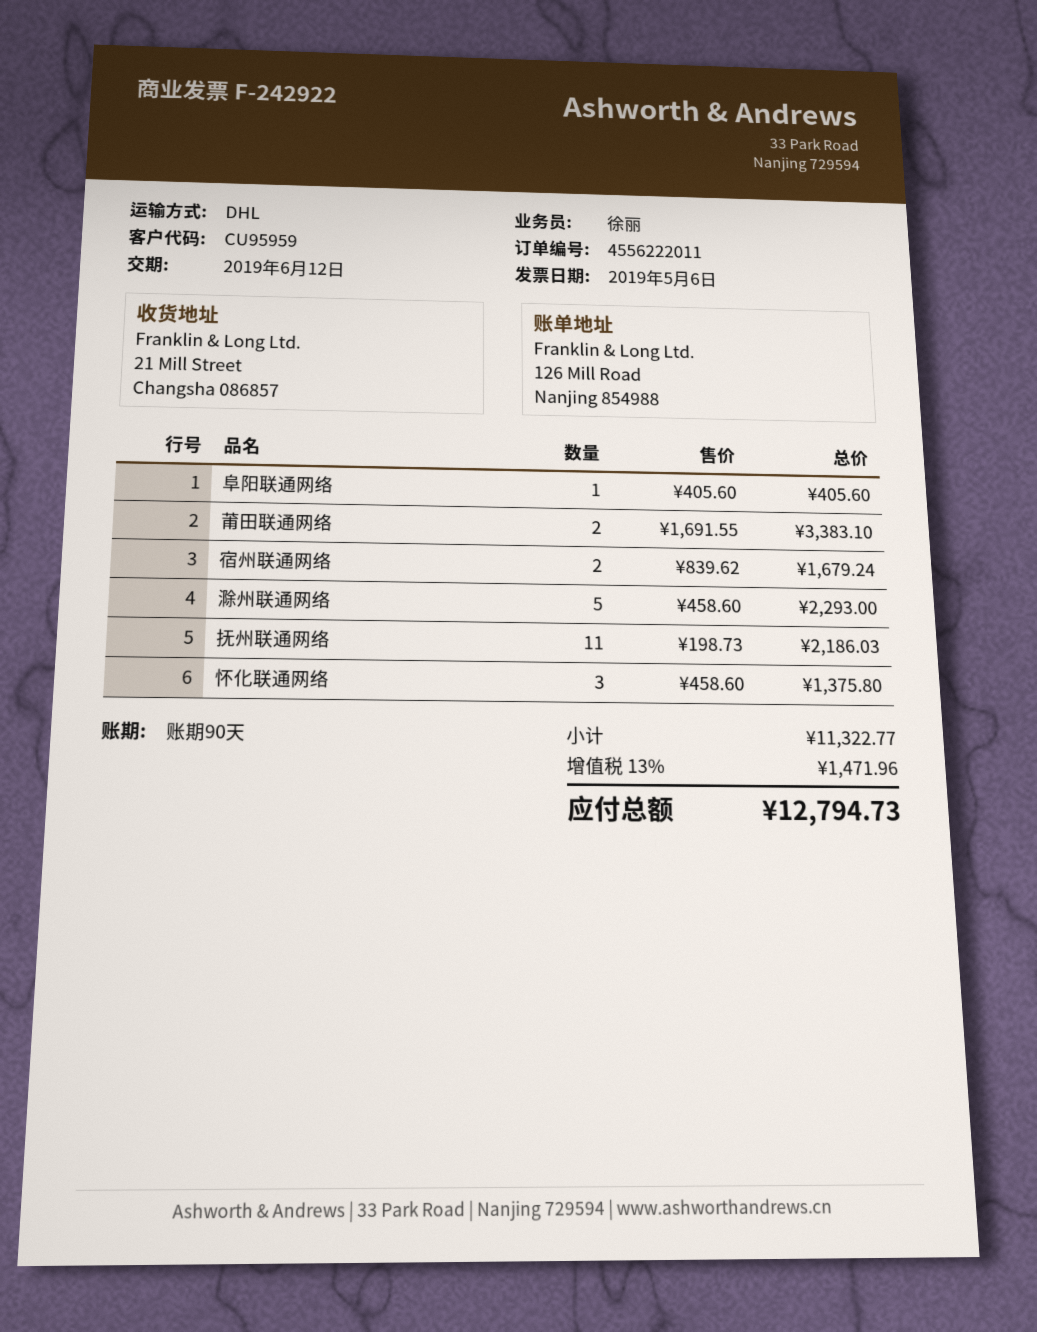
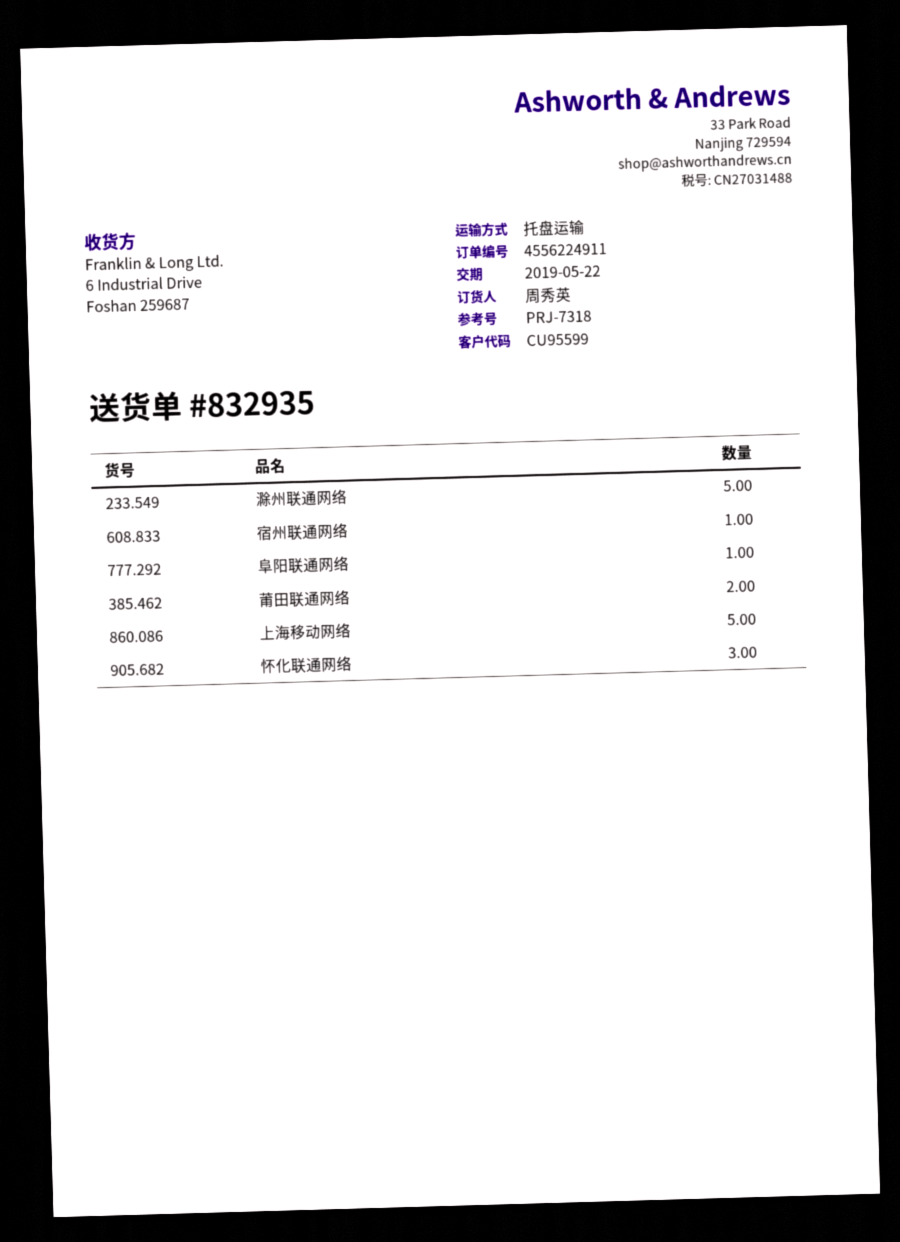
order number: 4556222011 -> 4556224911
delivery date: 2019-06-12 -> 2019-05-22
customer number: CU95959 -> CU95599
shipping method: DHL -> pallet freight
ship to: 21 Mill Street, Changsha 086857 -> 6 Industrial Drive, Foshan 259687
宿州联通网络: 2 -> 1
抚州联通网络: 11 -> none
上海移动网络: none -> 5

